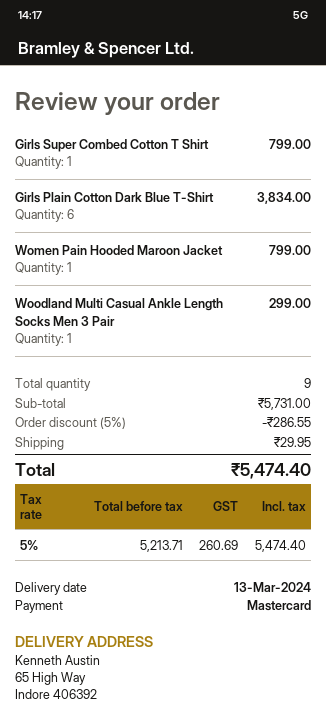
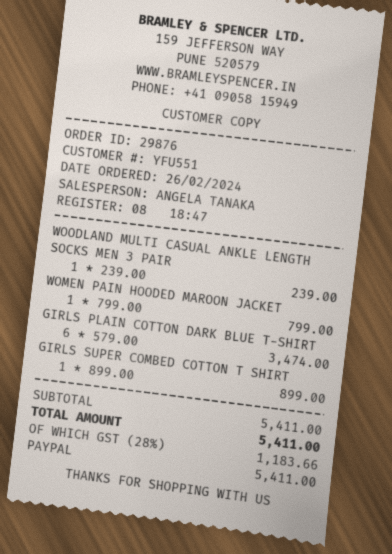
payment method: Mastercard -> PayPal
Girls Super Combed Cotton T Shirt: 1 for 799.00 -> 1 for 899.00
Girls Plain Cotton Dark Blue T-Shirt: 6 for 3834.00 -> 6 for 3474.00
Woodland Multi Casual Ankle Length Socks Men 3 Pair: 1 for 299.00 -> 1 for 239.00
subtotal: 5731.00 -> 5411.00
discount: 5% = 286.55 -> none
shipping: 29.95 -> none
tax: 5% = 260.69 -> 28% = 1183.66
total: 5474.40 -> 5411.00

